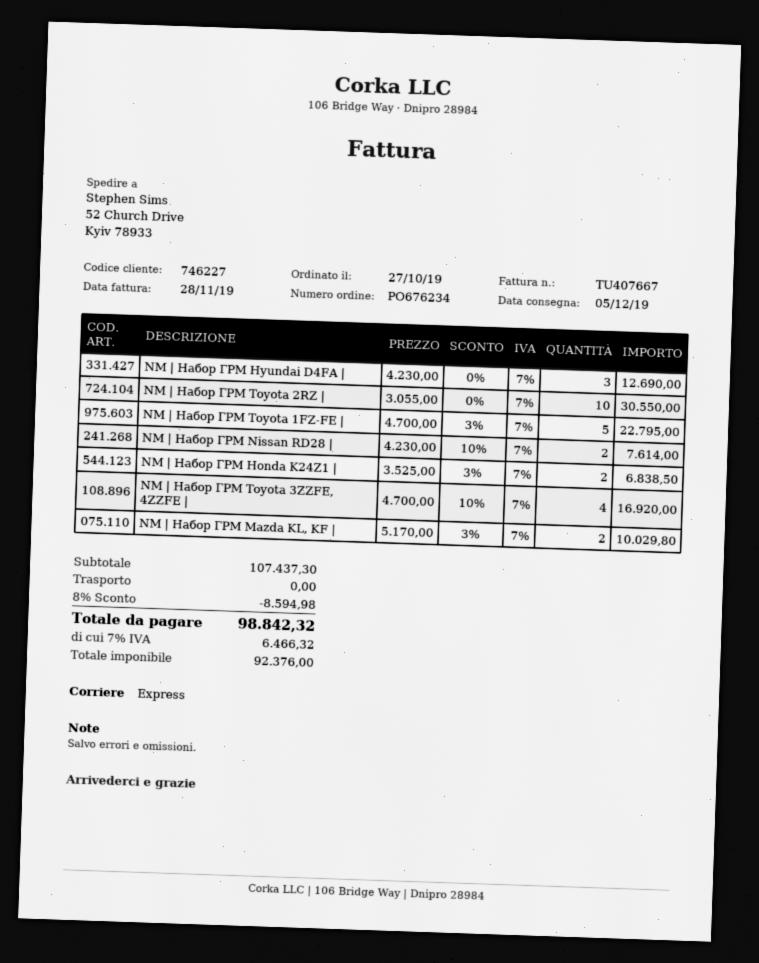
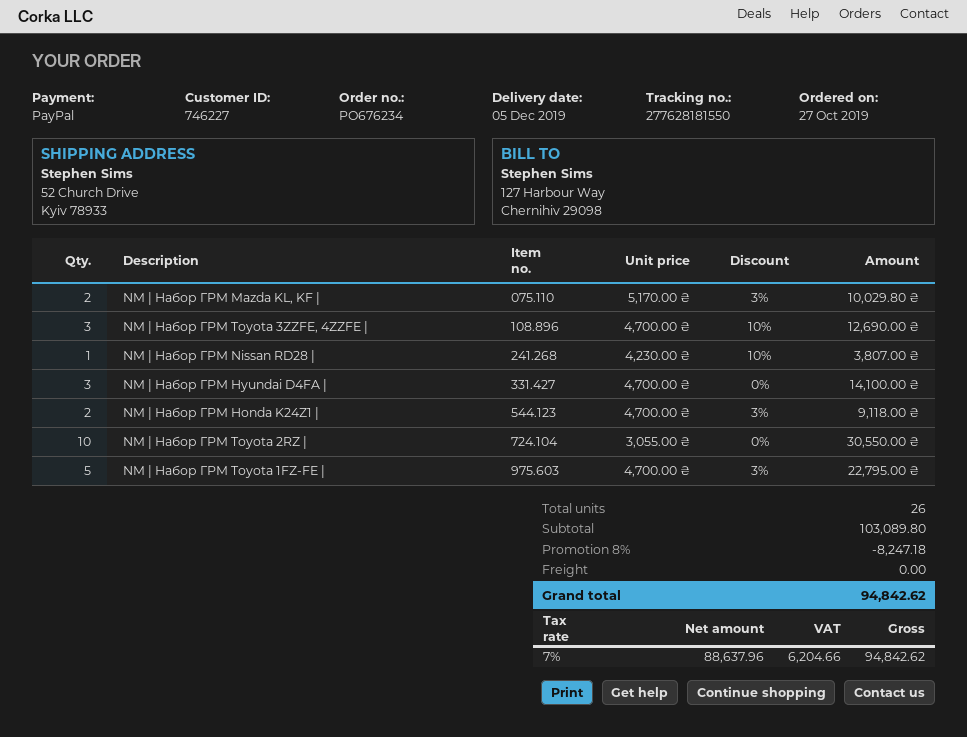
NM | Набор ГРМ Hyundai D4FA |: 3 x 4230.00 = 12690.00 -> 3 x 4700.00 = 14100.00
NM | Набор ГРМ Nissan RD28 |: 2 x 4230.00 - 10% = 7614.00 -> 1 x 4230.00 - 10% = 3807.00
NM | Набор ГРМ Honda K24Z1 |: 2 x 3525.00 - 3% = 6838.50 -> 2 x 4700.00 - 3% = 9118.00
NM | Набор ГРМ Toyota 3ZZFE, 4ZZFE |: 4 x 4700.00 - 10% = 16920.00 -> 3 x 4700.00 - 10% = 12690.00
subtotal: 107437.30 -> 103089.80
discount: 8% = 8594.98 -> 8% = 8247.18
net: 92376.00 -> 88637.96
tax: 7% = 6466.32 -> 7% = 6204.66
total: 98842.32 -> 94842.62

